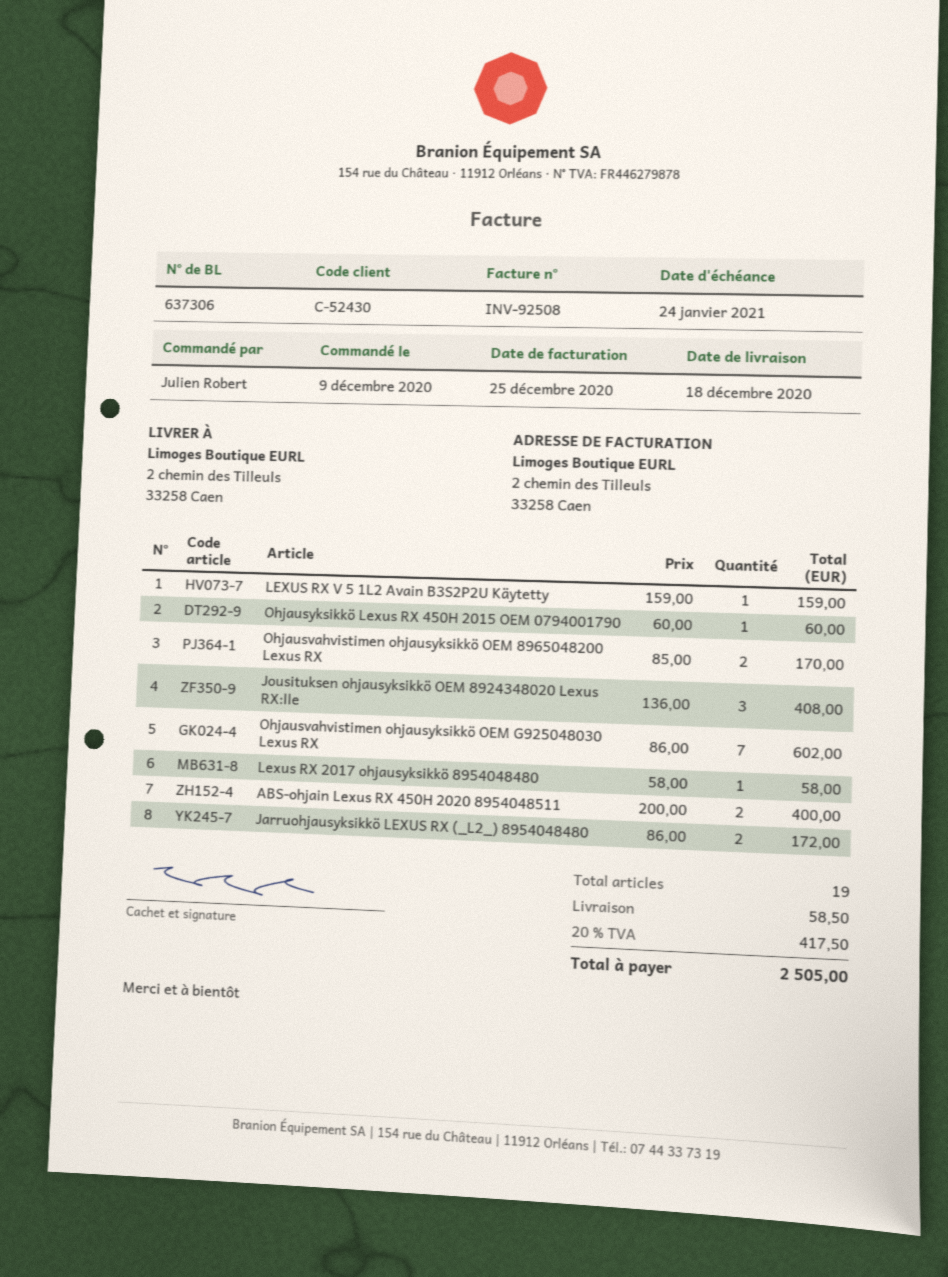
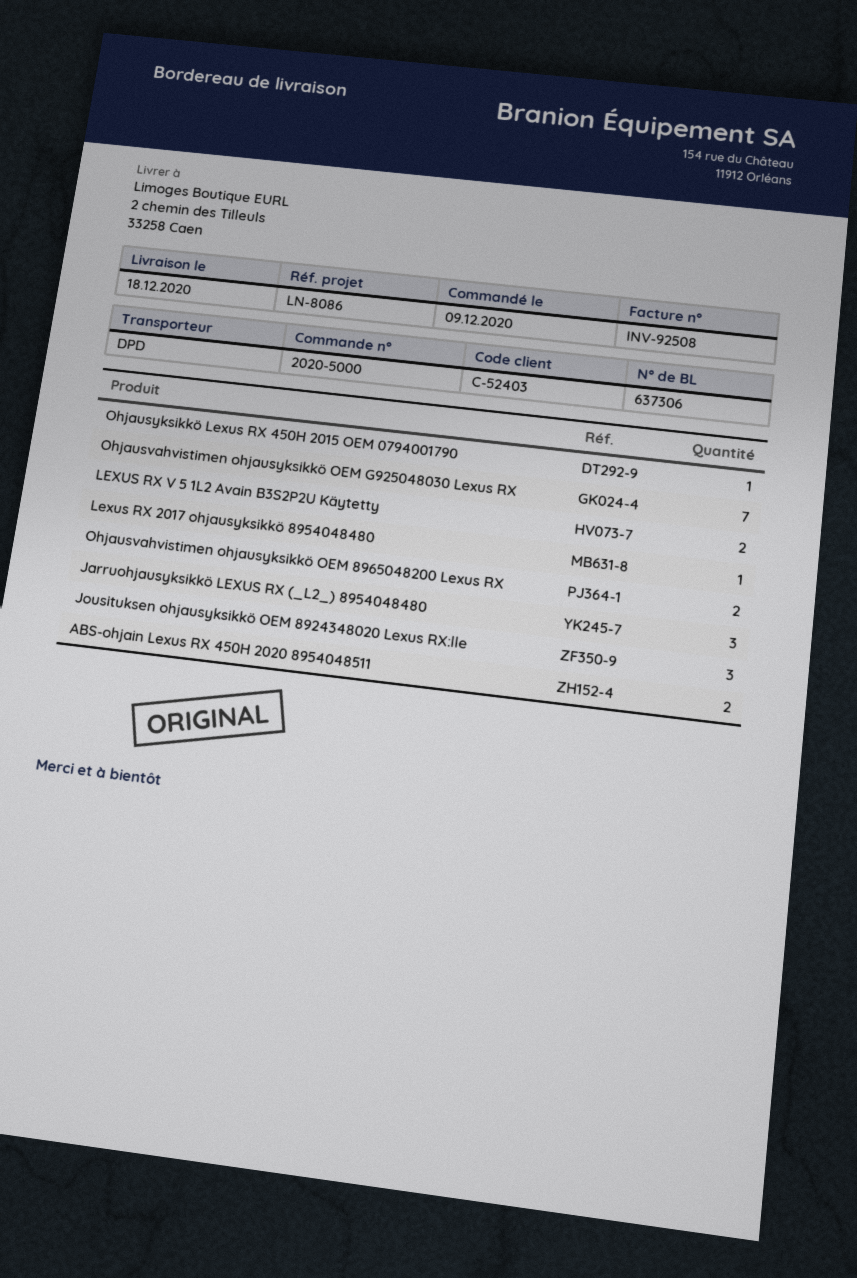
customer number: C-52430 -> C-52403
LEXUS RX V 5 1L2 Avain B3S2P2U Käytetty: 1 -> 2
Jarruohjausyksikkö LEXUS RX (_L2_) 8954048480: 2 -> 3

